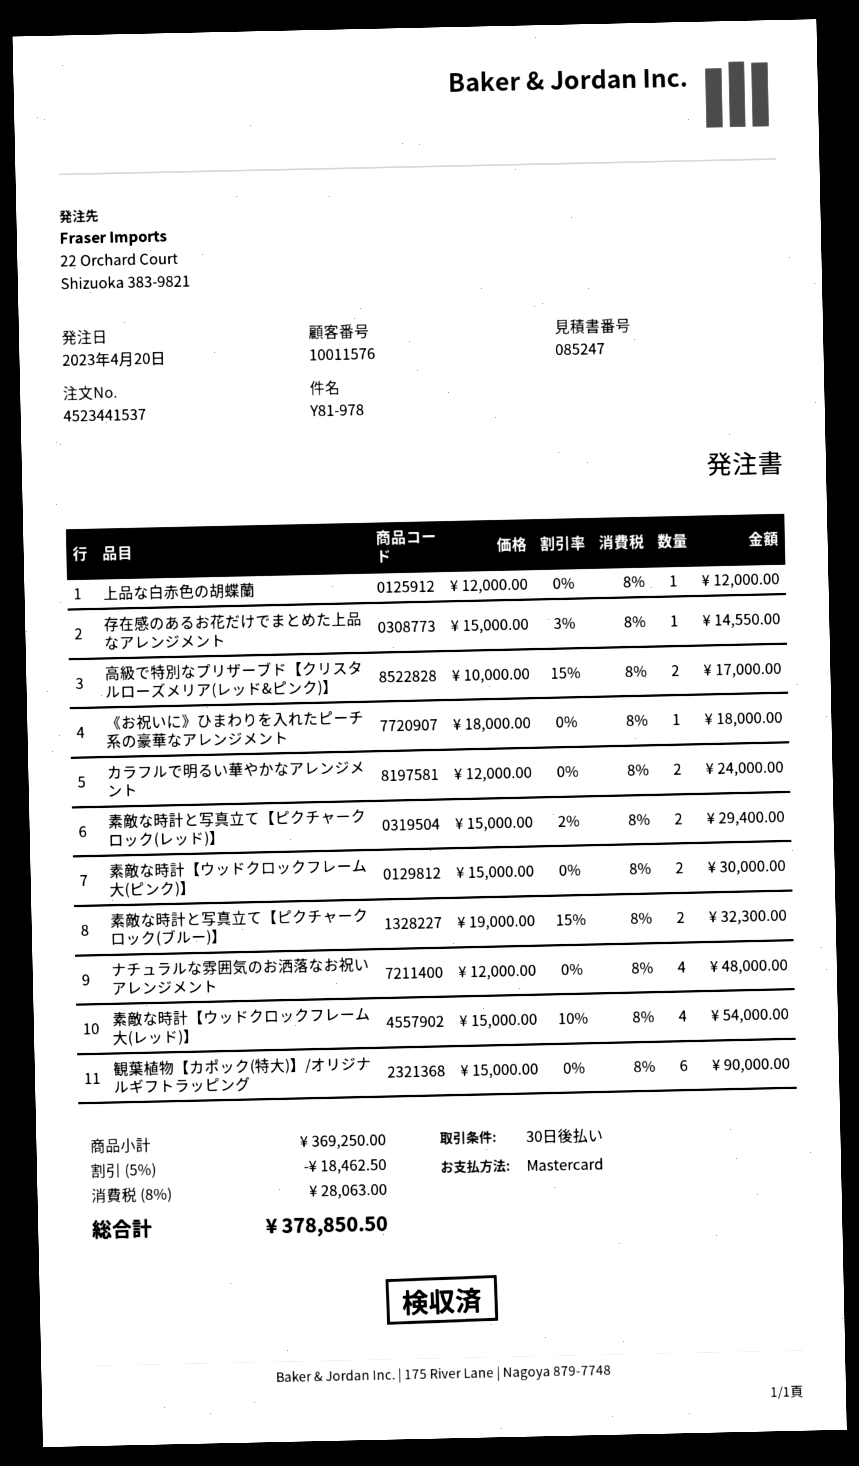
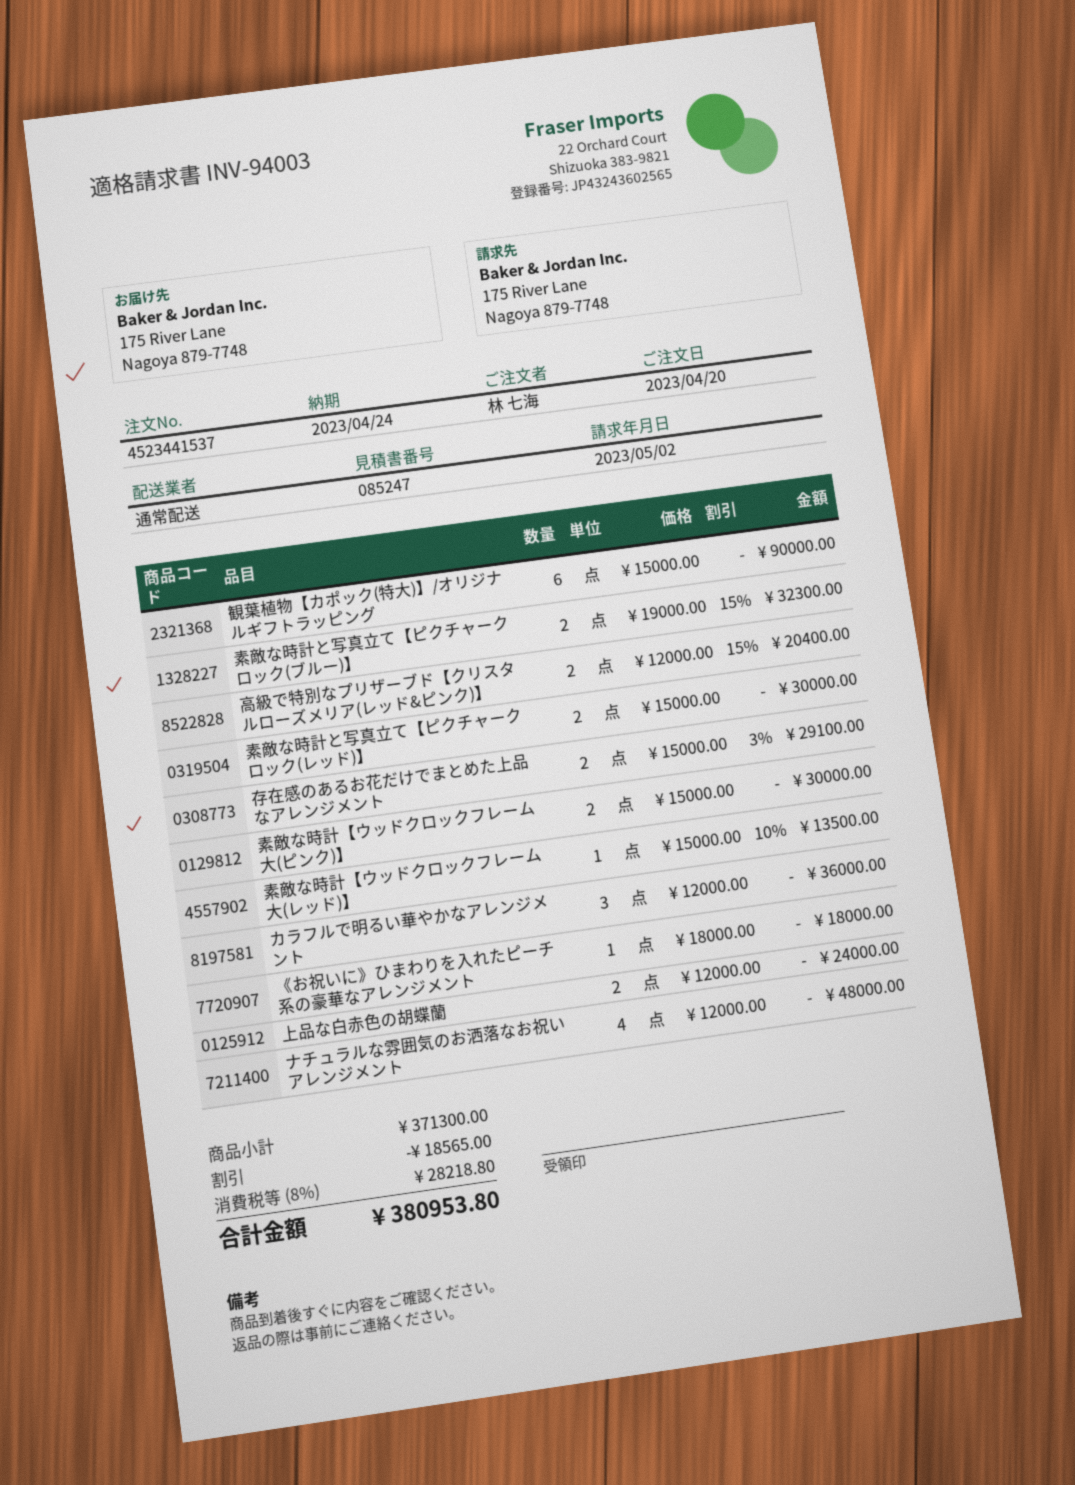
上品な白赤色の胡蝶蘭: 1 x 12000.00 = 12000.00 -> 2 x 12000.00 = 24000.00
存在感のあるお花だけでまとめた上品なアレンジメント: 1 x 15000.00 - 3% = 14550.00 -> 2 x 15000.00 - 3% = 29100.00
高級で特別なプリザーブド【クリスタルローズメリア(レッド&ピンク)】: 2 x 10000.00 - 15% = 17000.00 -> 2 x 12000.00 - 15% = 20400.00
カラフルで明るい華やかなアレンジメント: 2 x 12000.00 = 24000.00 -> 3 x 12000.00 = 36000.00
素敵な時計と写真立て【ピクチャークロック(レッド)】: 2 x 15000.00 - 2% = 29400.00 -> 2 x 15000.00 = 30000.00
素敵な時計【ウッドクロックフレーム大(レッド)】: 4 x 15000.00 - 10% = 54000.00 -> 1 x 15000.00 - 10% = 13500.00
subtotal: 369250.00 -> 371300.00
discount: 18462.50 -> 18565.00
tax: 8% = 28063.00 -> 8% = 28218.80
total: 378850.50 -> 380953.80

